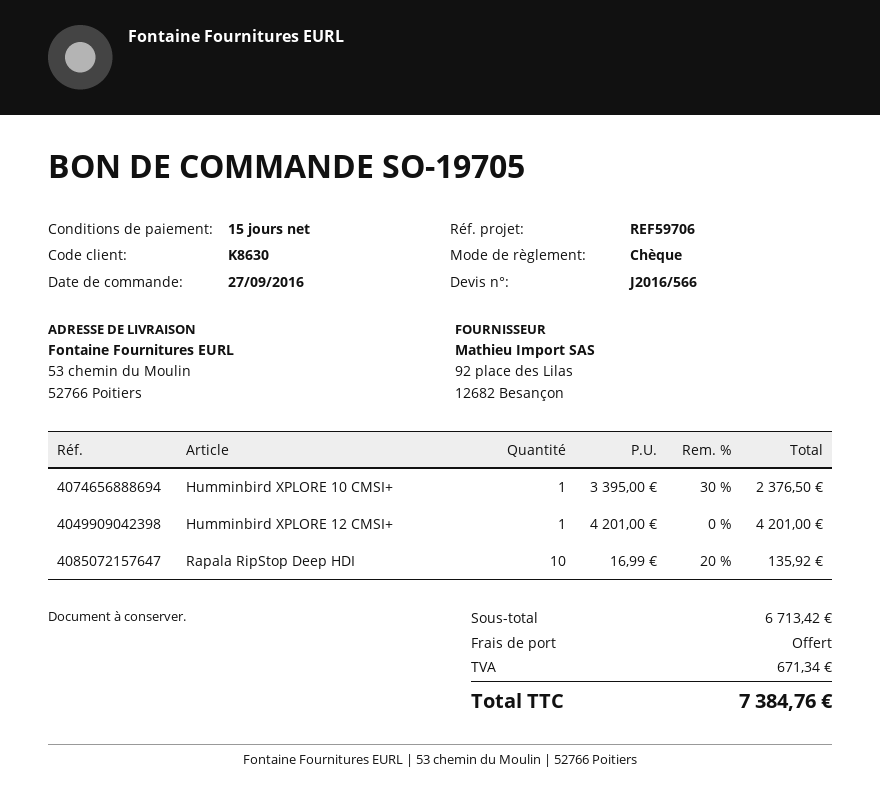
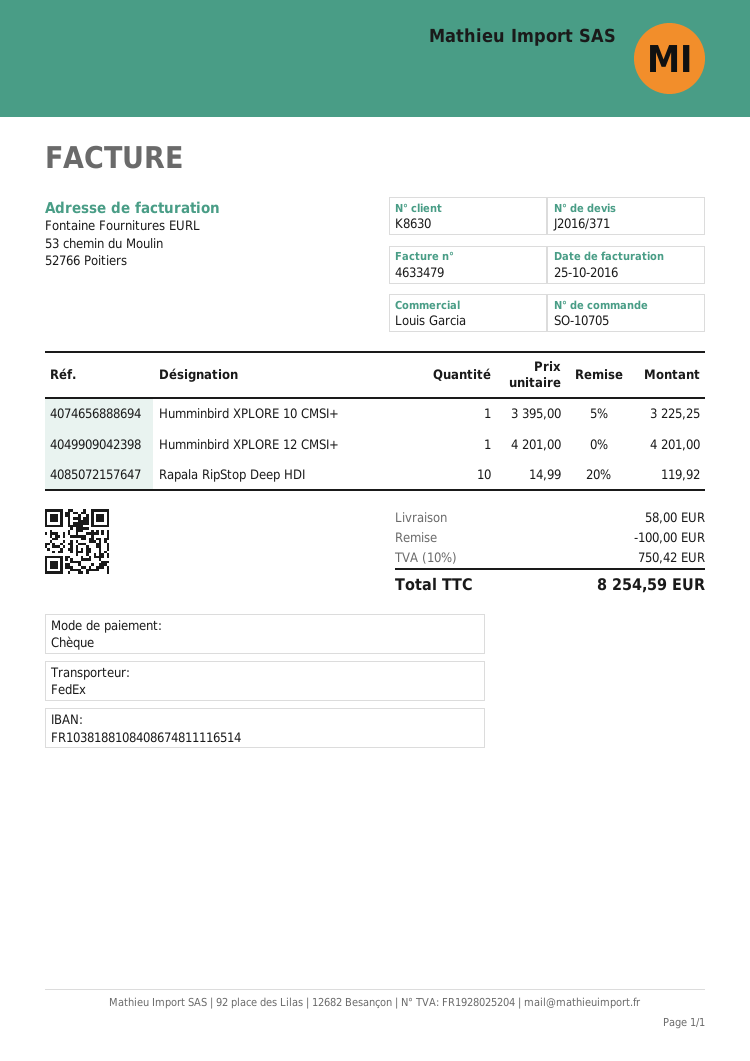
quote number: J2016/566 -> J2016/371
order number: SO-19705 -> SO-10705
Humminbird XPLORE 10 CMSI+: 1 x 3395.00 - 30% = 2376.50 -> 1 x 3395.00 - 5% = 3225.25
Rapala RipStop Deep HDI: 10 x 16.99 - 20% = 135.92 -> 10 x 14.99 - 20% = 119.92
discount: none -> 100.00
shipping: 0.00 -> 58.00
tax: 671.34 -> 750.42
total: 7384.76 -> 8254.59

